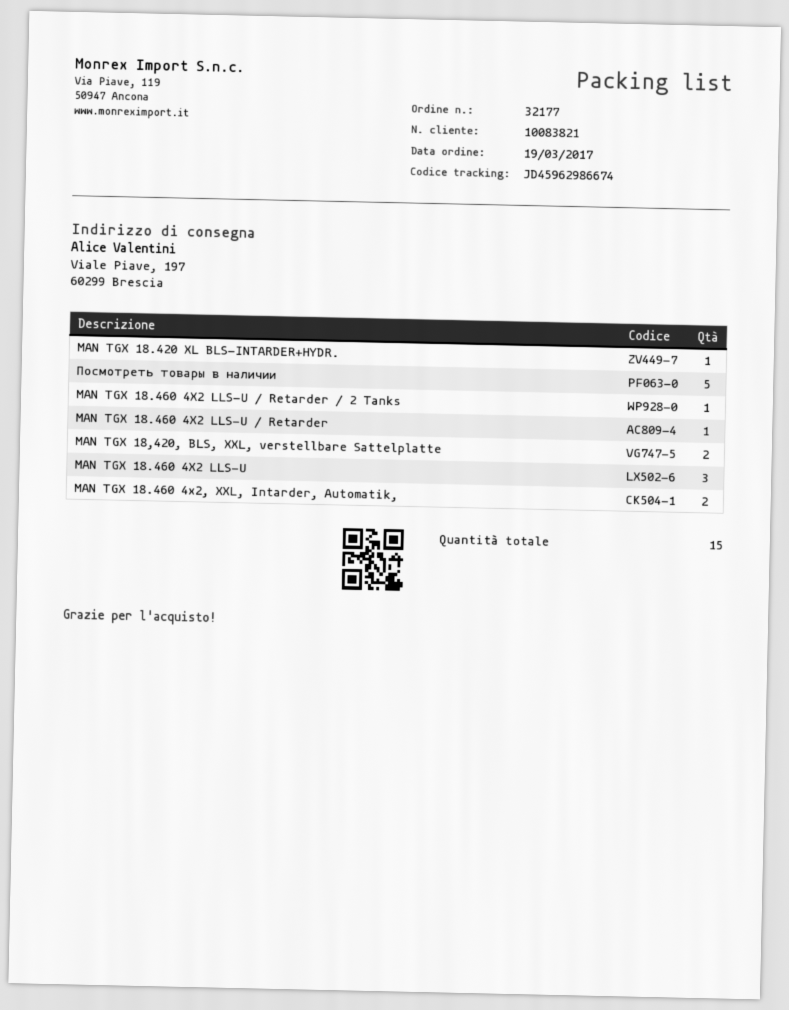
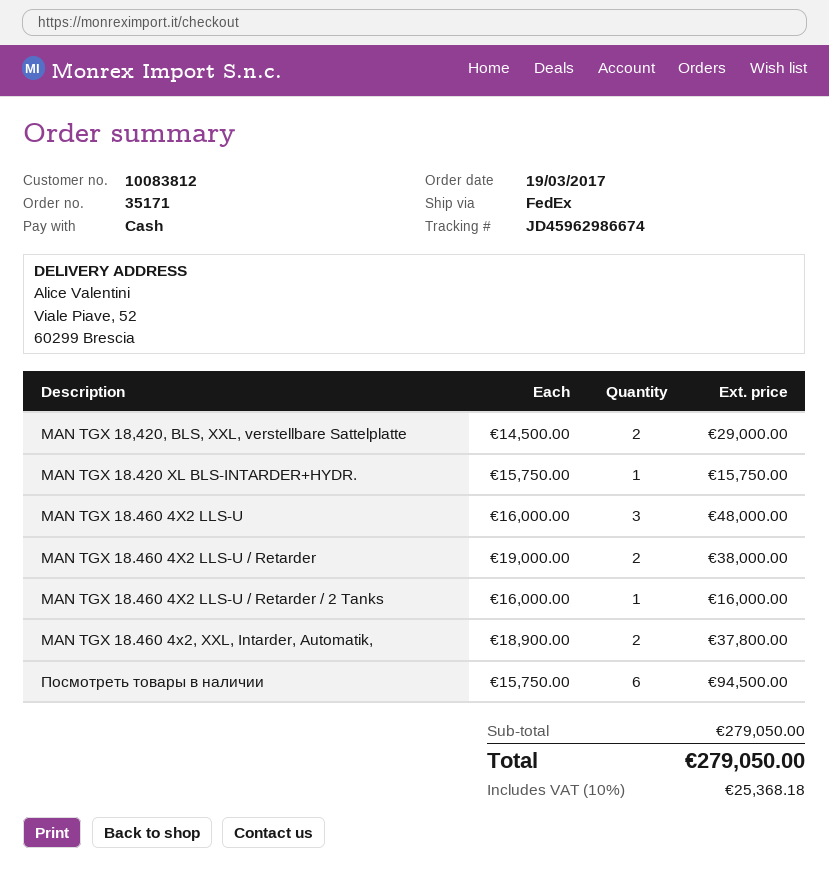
order number: 32177 -> 35171
customer number: 10083821 -> 10083812
ship to: Viale Piave, 197, 60299 Brescia -> Viale Piave, 52, 60299 Brescia
Посмотреть товары в наличии: 5 -> 6
MAN TGX 18.460 4X2 LLS-U / Retarder: 1 -> 2

